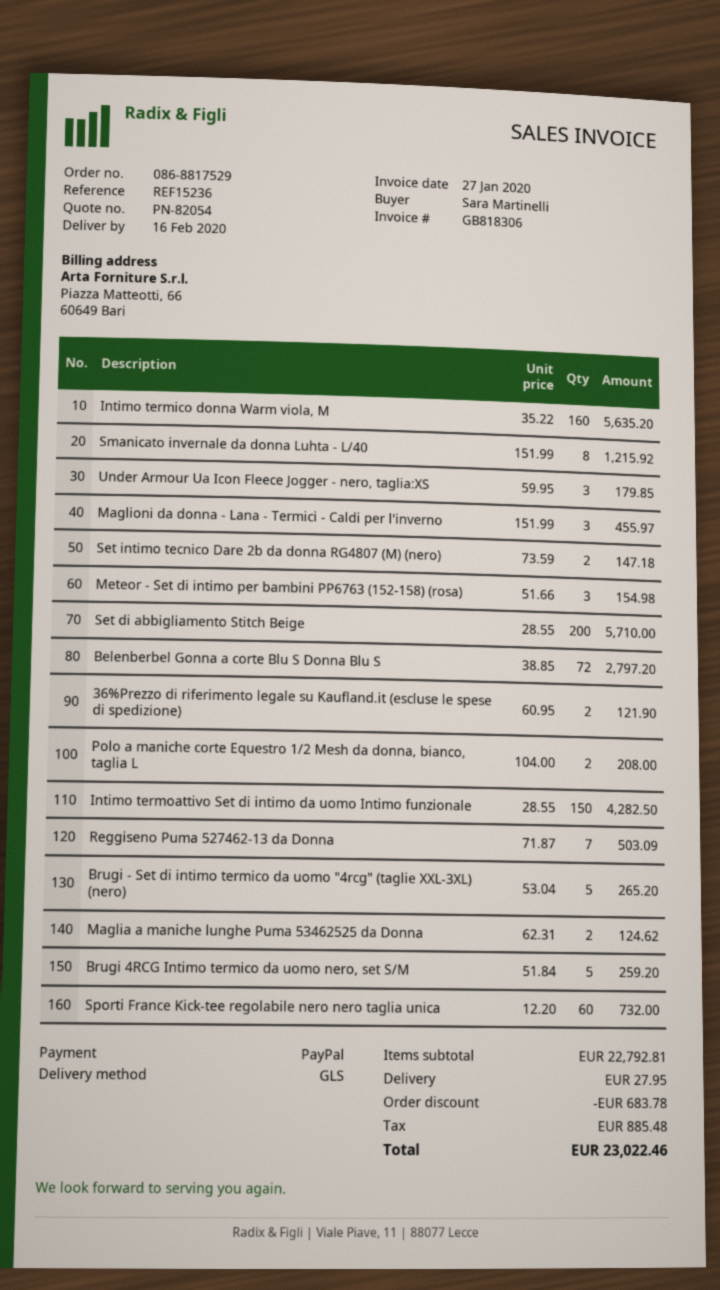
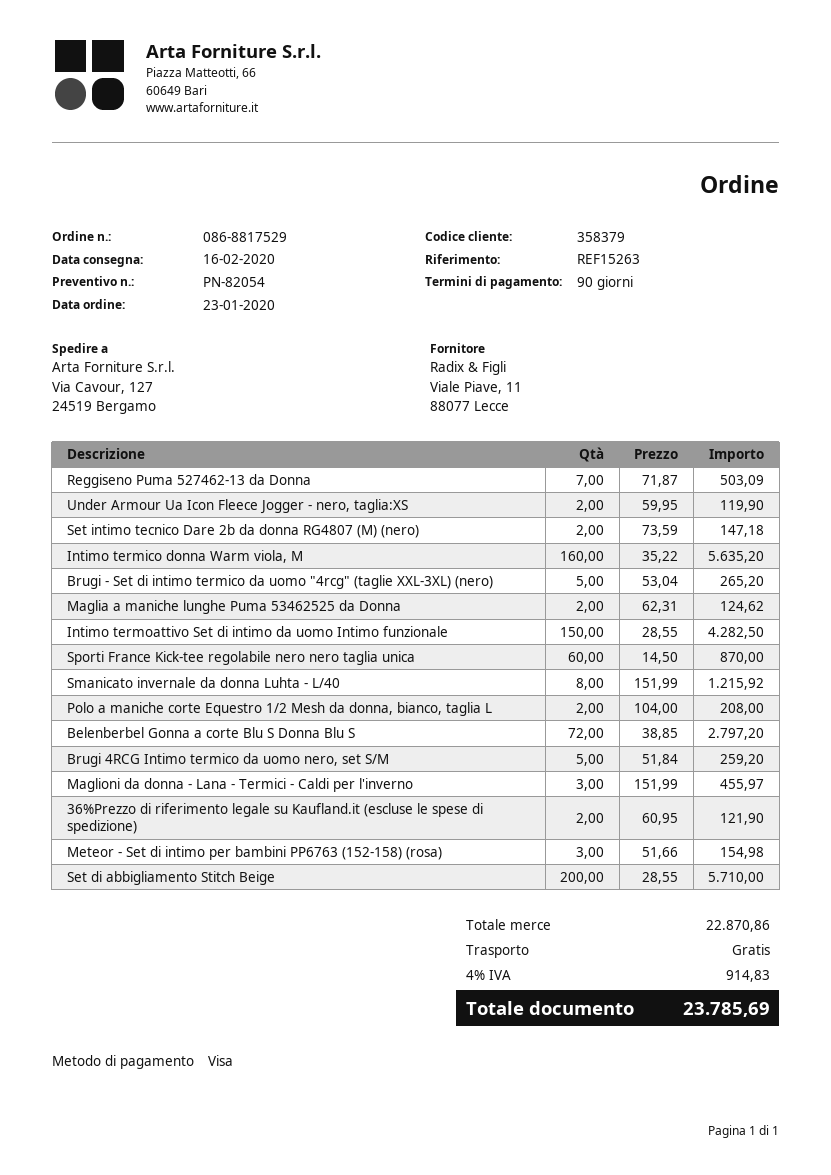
reference: REF15236 -> REF15263
payment method: PayPal -> Visa
Under Armour Ua Icon Fleece Jogger - nero, taglia:XS: 3 x 59.95 = 179.85 -> 2 x 59.95 = 119.90
Sporti France Kick-tee regolabile nero nero taglia unica: 60 x 12.20 = 732.00 -> 60 x 14.50 = 870.00
subtotal: 22792.81 -> 22870.86
discount: 683.78 -> none
shipping: 27.95 -> 0.00
tax: 885.48 -> 914.83
total: 23022.46 -> 23785.69

